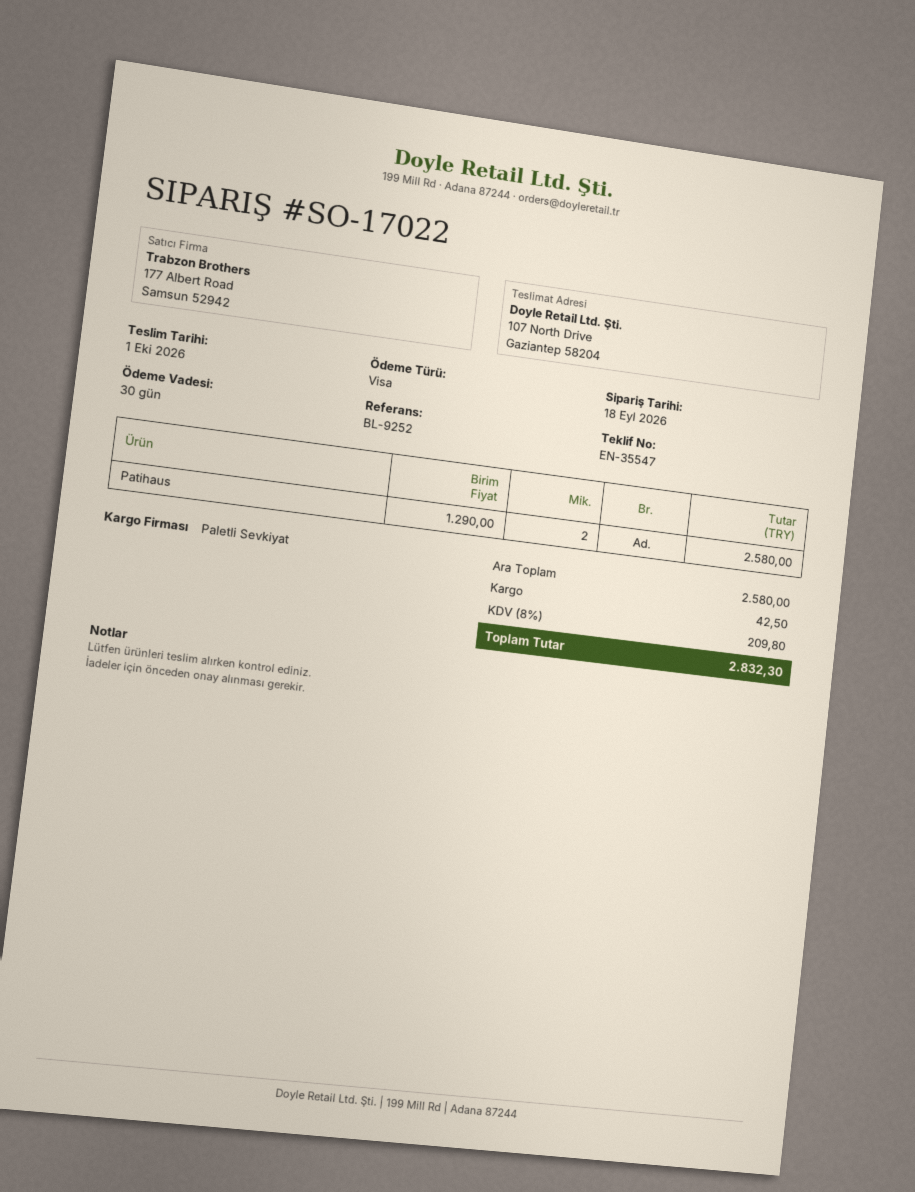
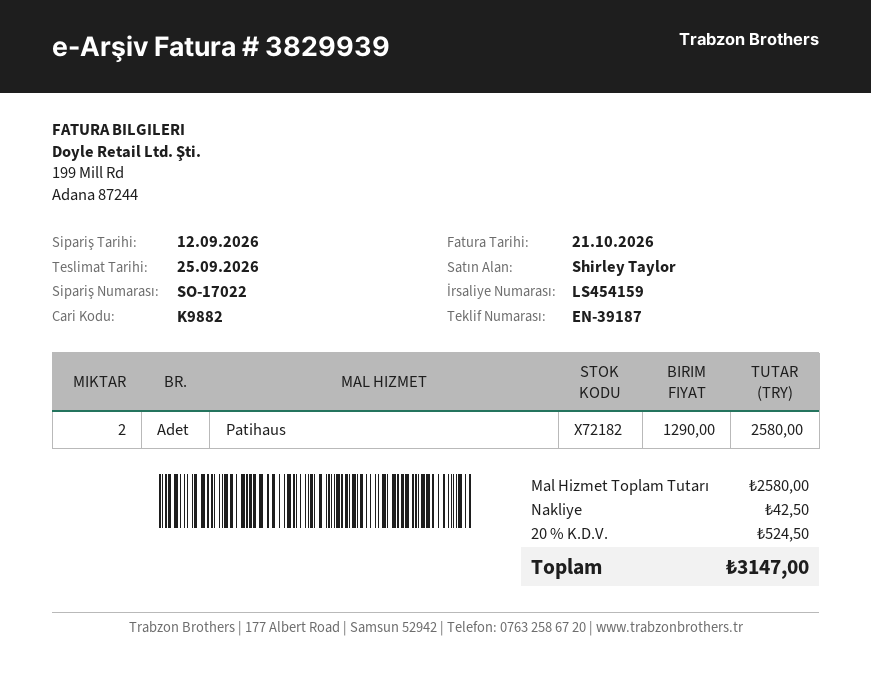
quote number: EN-35547 -> EN-39187
order date: 2026-09-18 -> 2026-09-12
delivery date: 2026-10-01 -> 2026-09-25
tax: 8% = 209.80 -> 20% = 524.50
total: 2832.30 -> 3147.00

